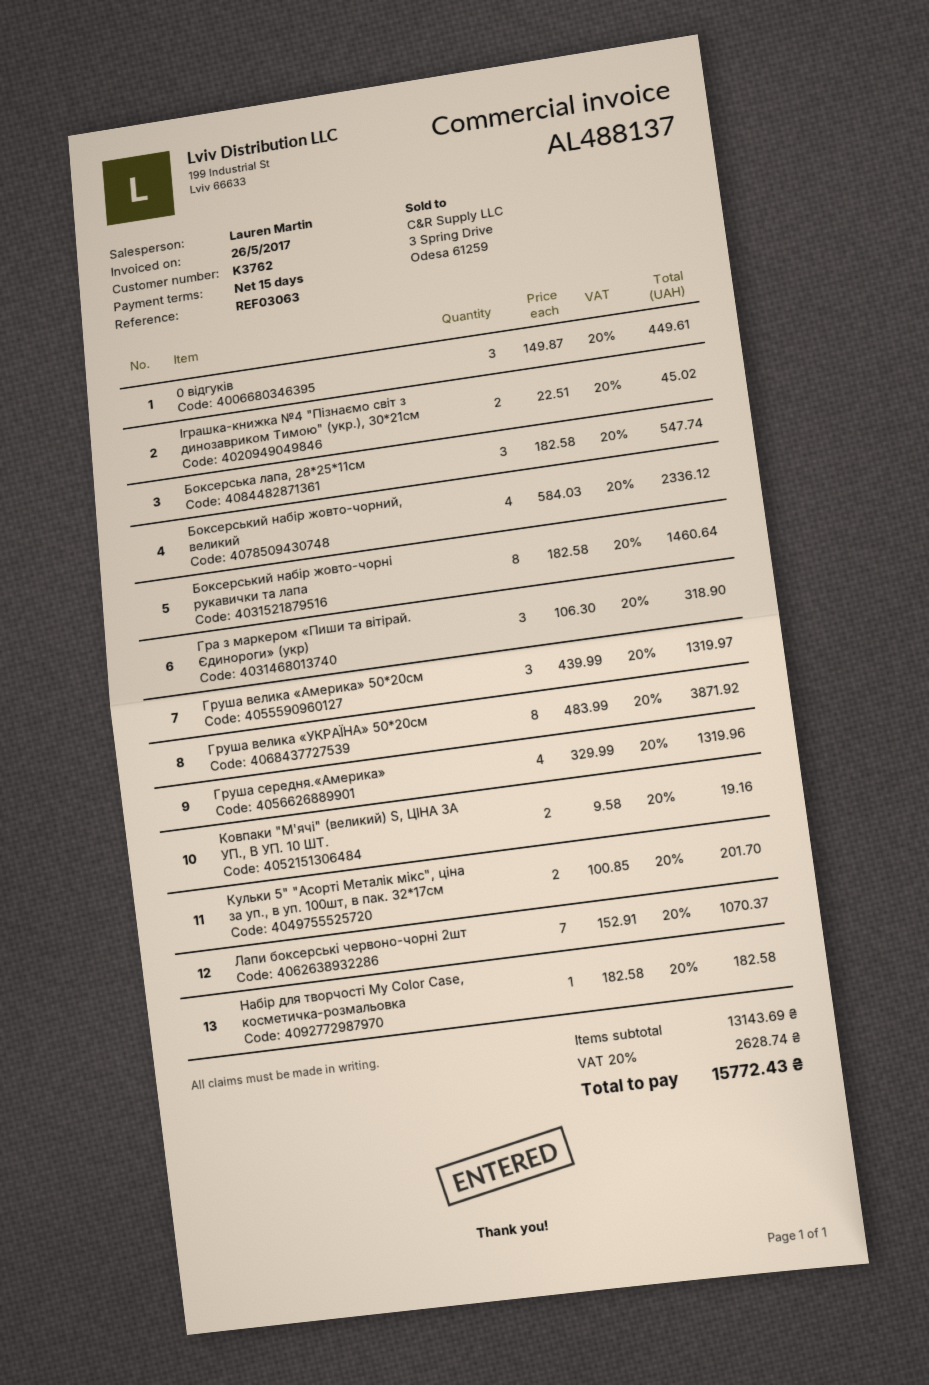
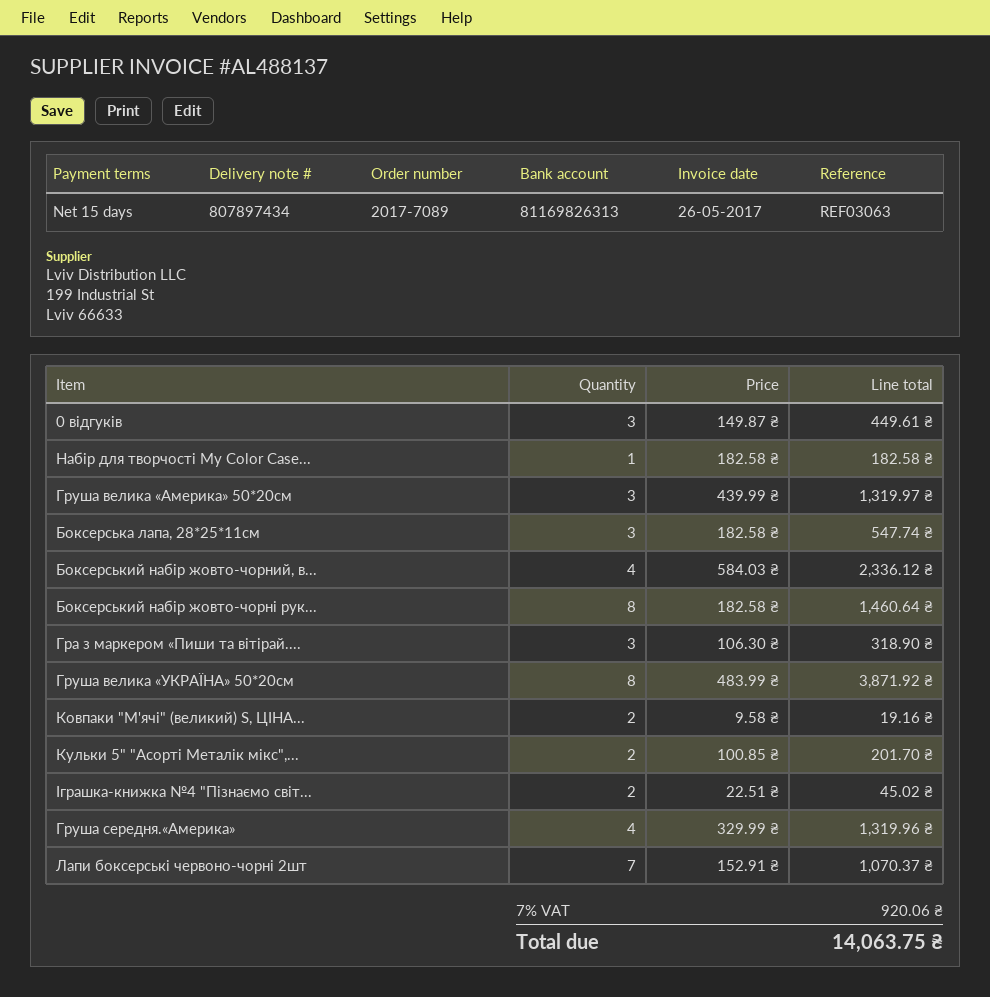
tax: 20% = 2628.74 -> 7% = 920.06
total: 15772.43 -> 14063.75

